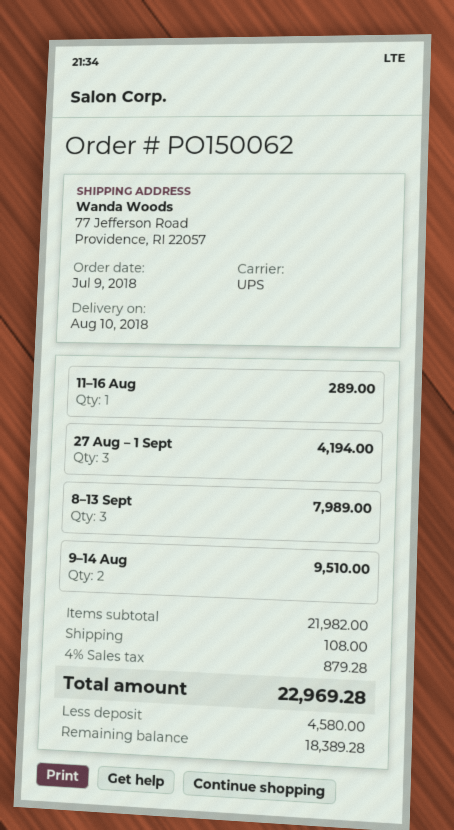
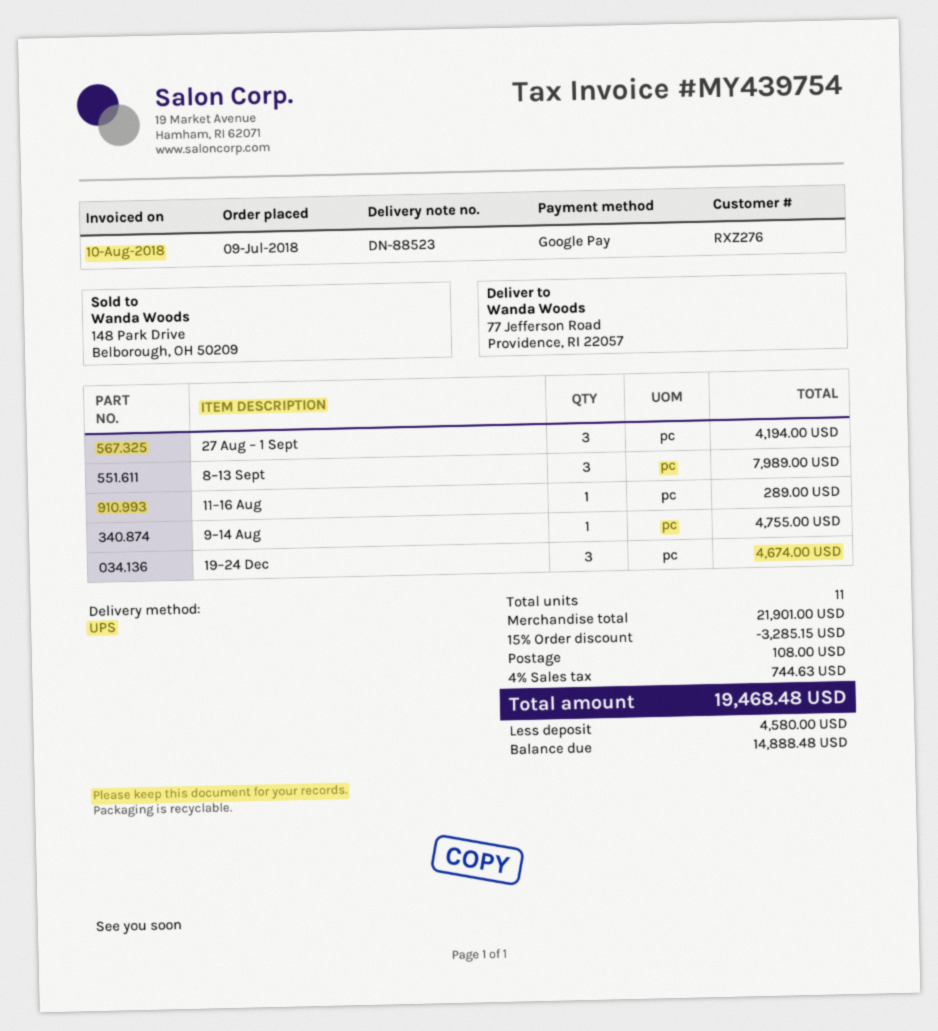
9–14 Aug: 2 for 9510.00 -> 1 for 4755.00
19–24 Dec: none -> 3 for 4674.00
subtotal: 21982.00 -> 21901.00
discount: none -> 15% = 3285.15
tax: 4% = 879.28 -> 4% = 744.63
total: 22969.28 -> 19468.48
balance: 18389.28 -> 14888.48

